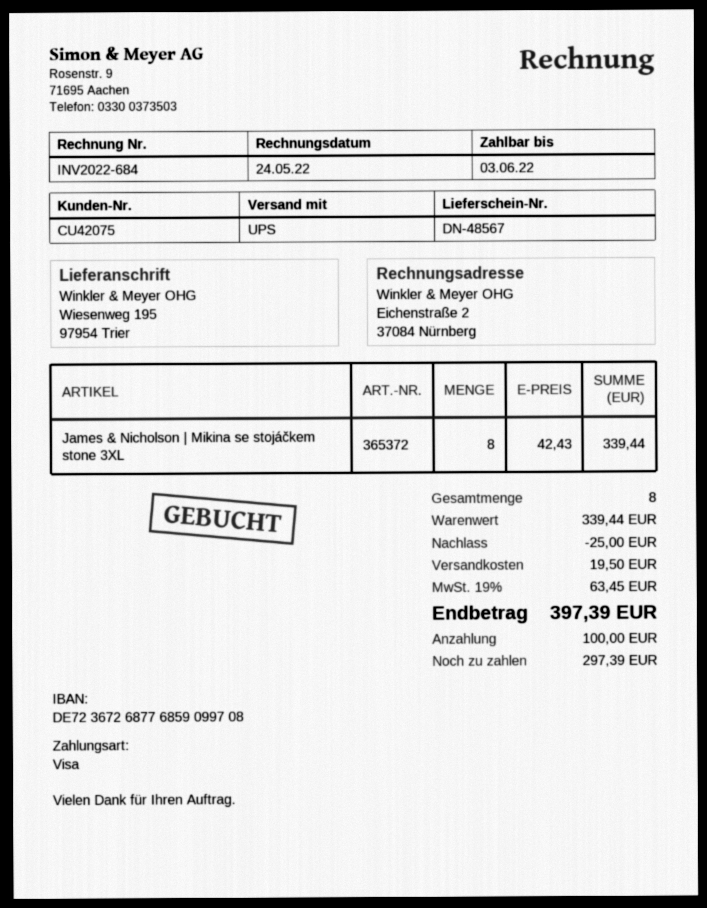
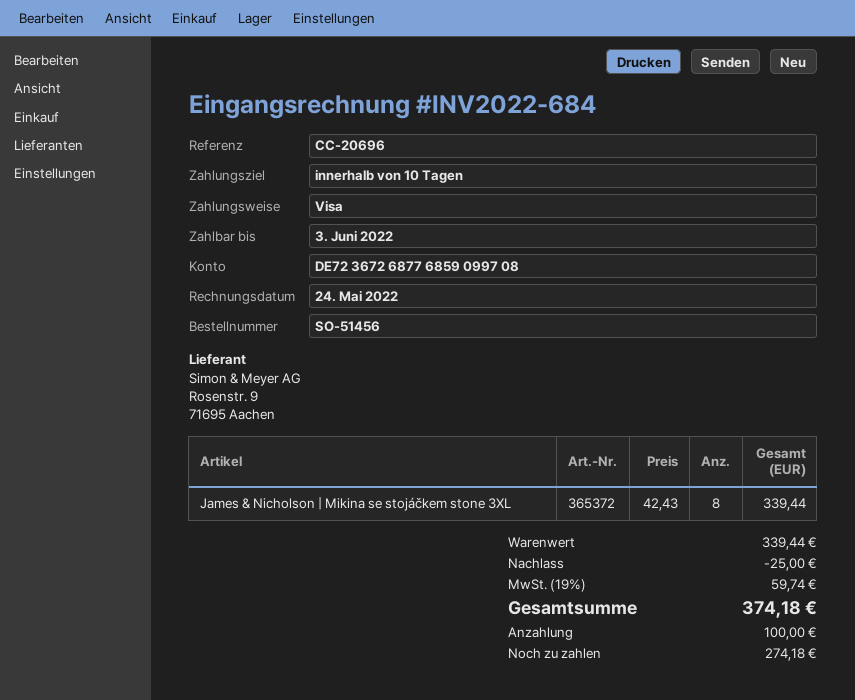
shipping: 19.50 -> none
tax: 19% = 63.45 -> 19% = 59.74
total: 397.39 -> 374.18
balance: 297.39 -> 274.18

